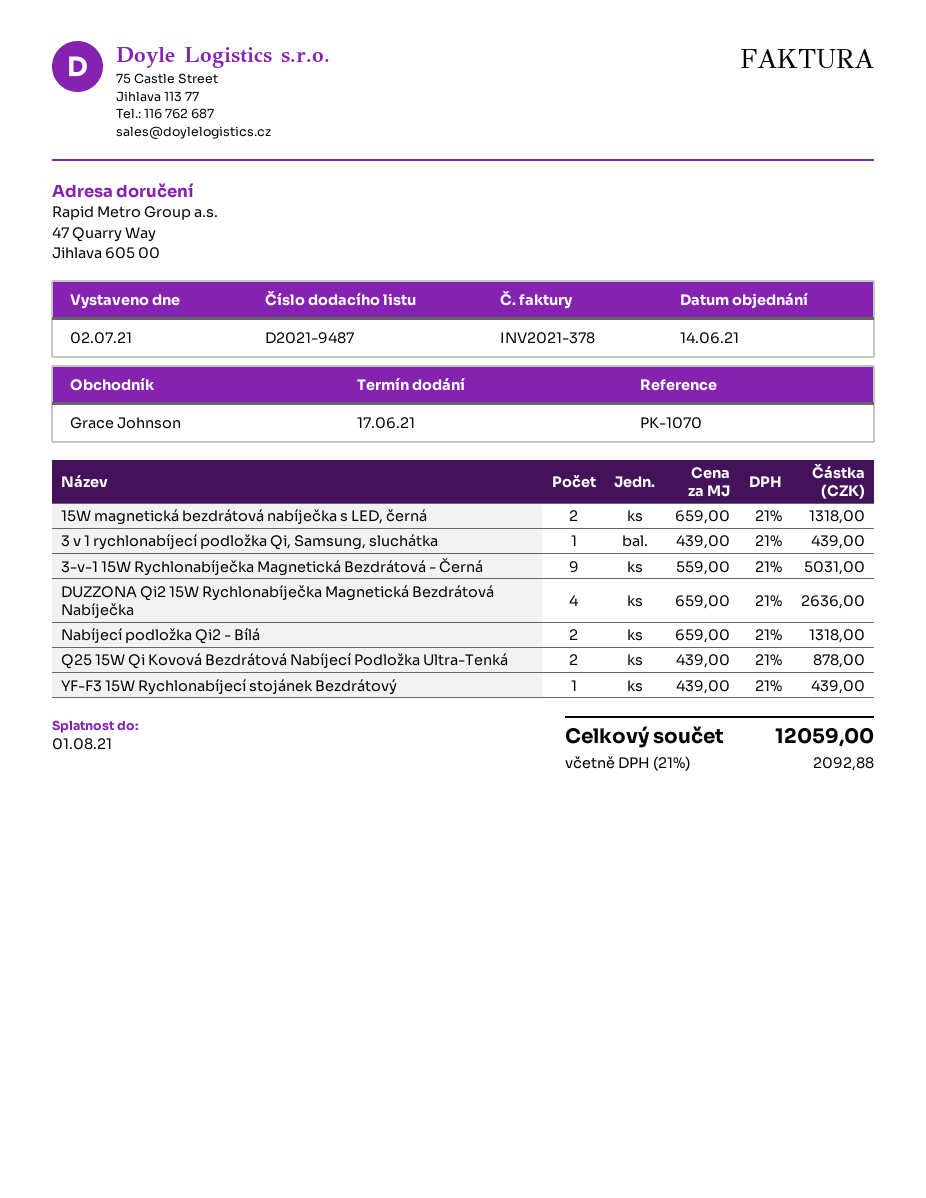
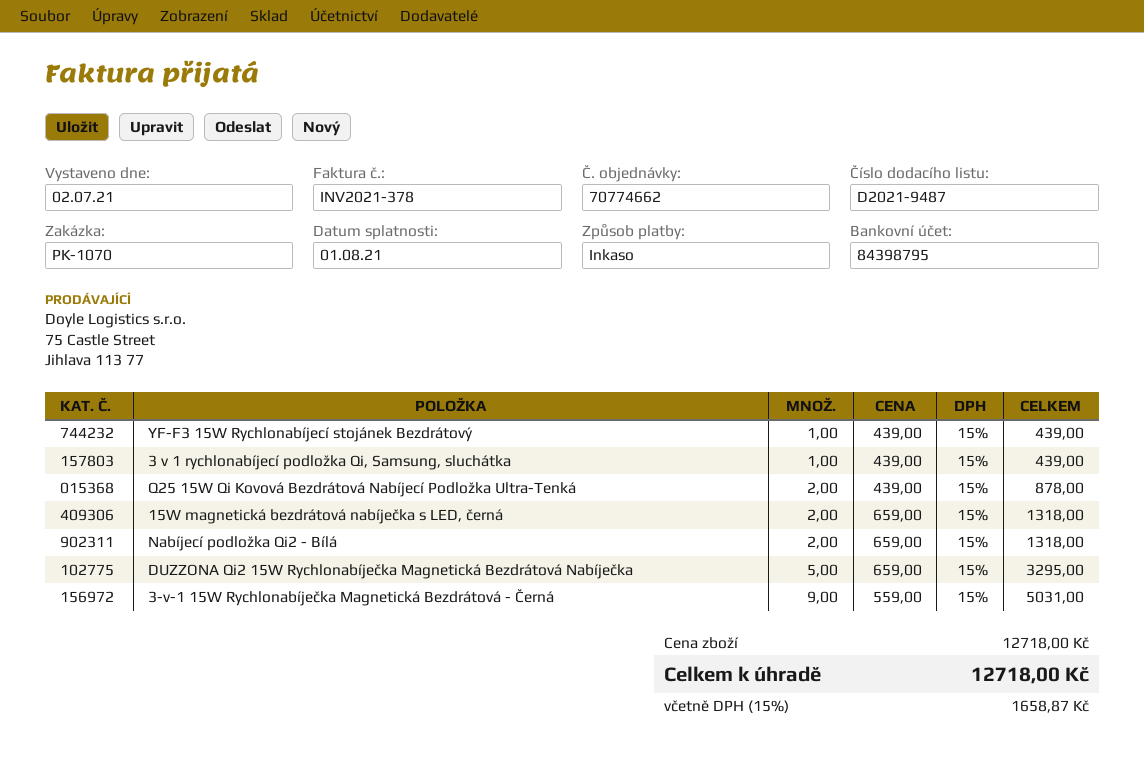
DUZZONA Qi2 15W Rychlonabíječka Magnetická Bezdrátová Nabíječka: 4 x 659.00 = 2636.00 -> 5 x 659.00 = 3295.00
tax: 21% = 2092.88 -> 15% = 1658.87
total: 12059.00 -> 12718.00

